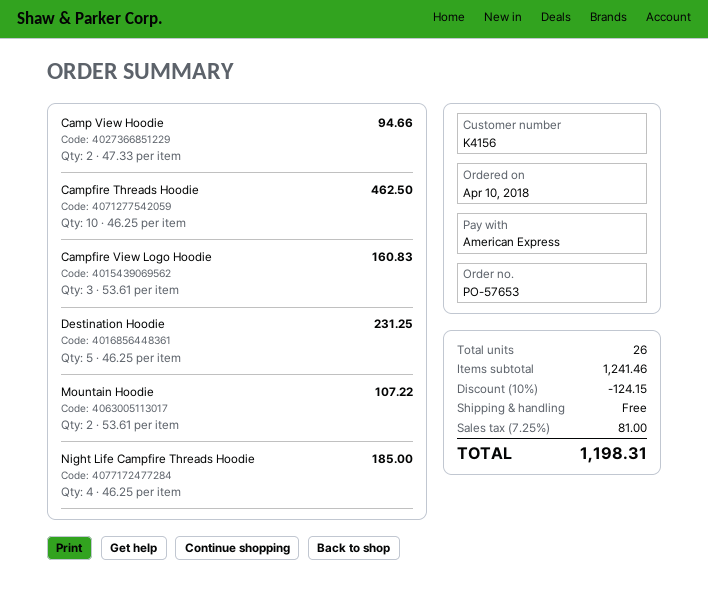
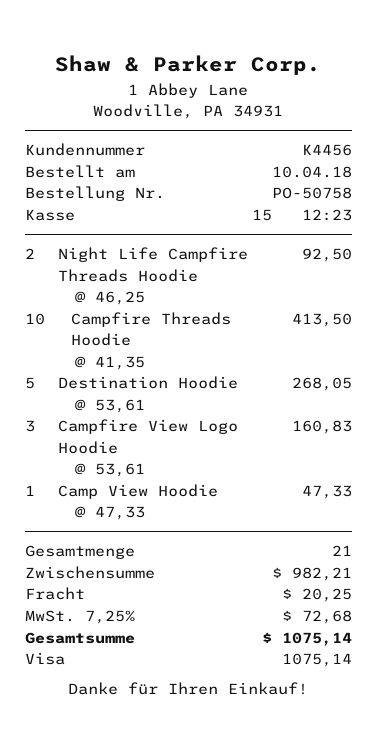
order number: PO-57653 -> PO-50758
customer number: K4156 -> K4456
payment method: American Express -> Visa
Camp View Hoodie: 2 x 47.33 = 94.66 -> 1 x 47.33 = 47.33
Campfire Threads Hoodie: 10 x 46.25 = 462.50 -> 10 x 41.35 = 413.50
Destination Hoodie: 5 x 46.25 = 231.25 -> 5 x 53.61 = 268.05
Mountain Hoodie: 2 x 53.61 = 107.22 -> none
Night Life Campfire Threads Hoodie: 4 x 46.25 = 185.00 -> 2 x 46.25 = 92.50
total quantity: 26 -> 21
subtotal: 1241.46 -> 982.21
discount: 10% = 124.15 -> none
shipping: 0.00 -> 20.25
tax: 7.25% = 81.00 -> 7.25% = 72.68
total: 1198.31 -> 1075.14

